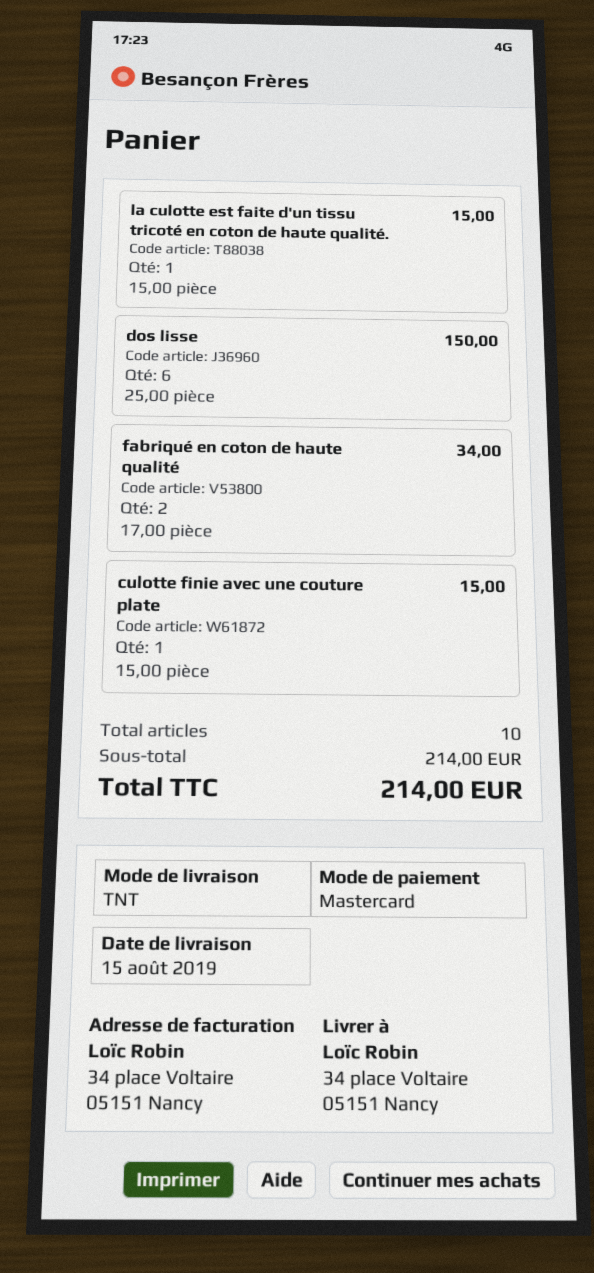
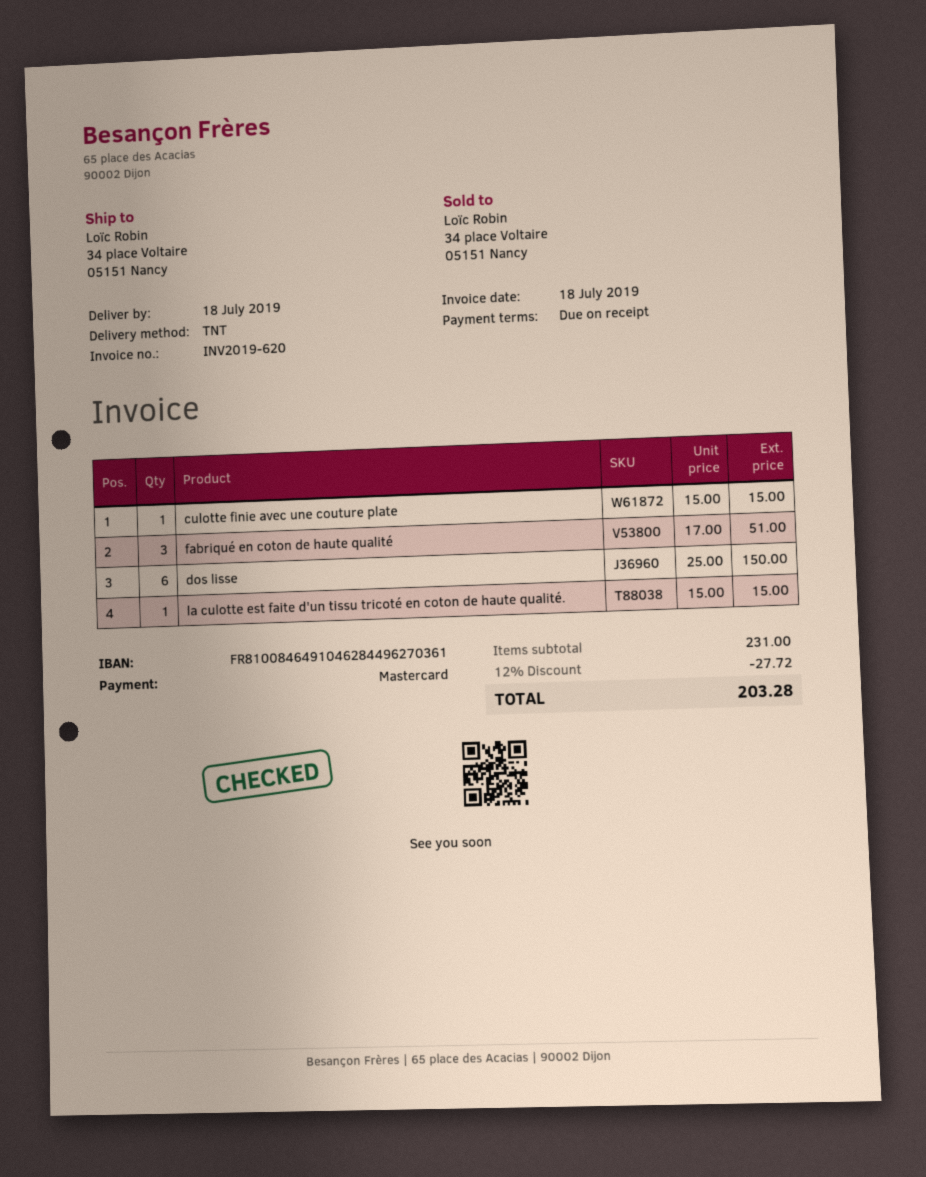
delivery date: 2019-08-15 -> 2019-07-18
fabriqué en coton de haute qualité: 2 x 17.00 = 34.00 -> 3 x 17.00 = 51.00
subtotal: 214.00 -> 231.00
discount: none -> 12% = 27.72
total: 214.00 -> 203.28

